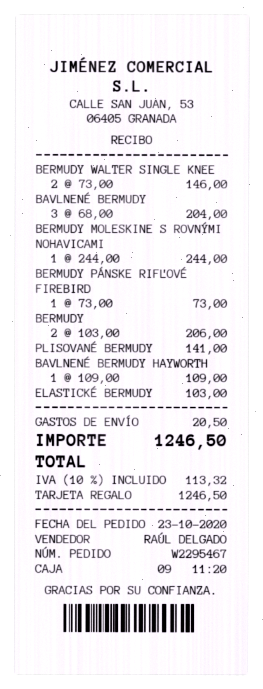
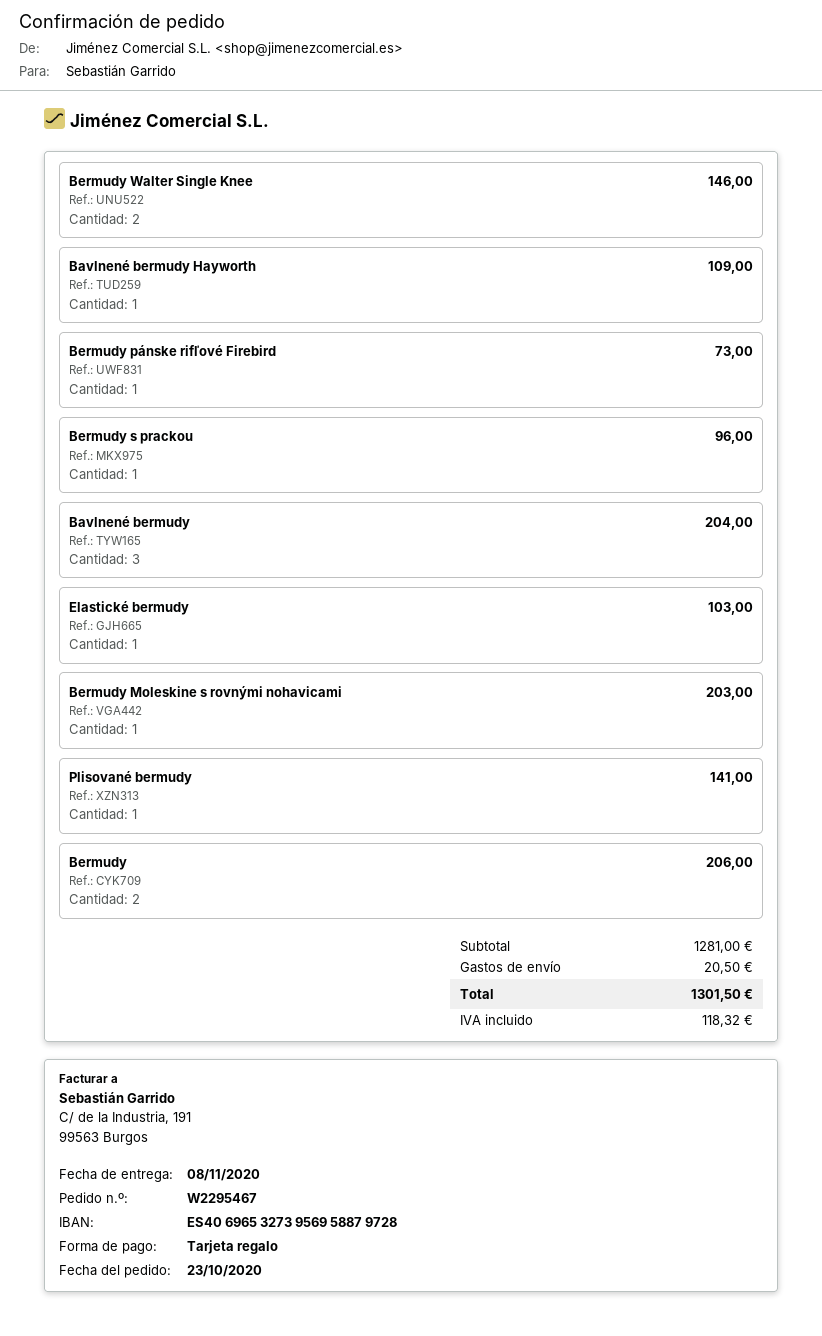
BERMUDY MOLESKINE S ROVNÝMI NOHAVICAMI: 1 for 244.00 -> 1 for 203.00
Bermudy s prackou: none -> 1 for 96.00
tax: 113.32 -> 118.32
total: 1246.50 -> 1301.50

